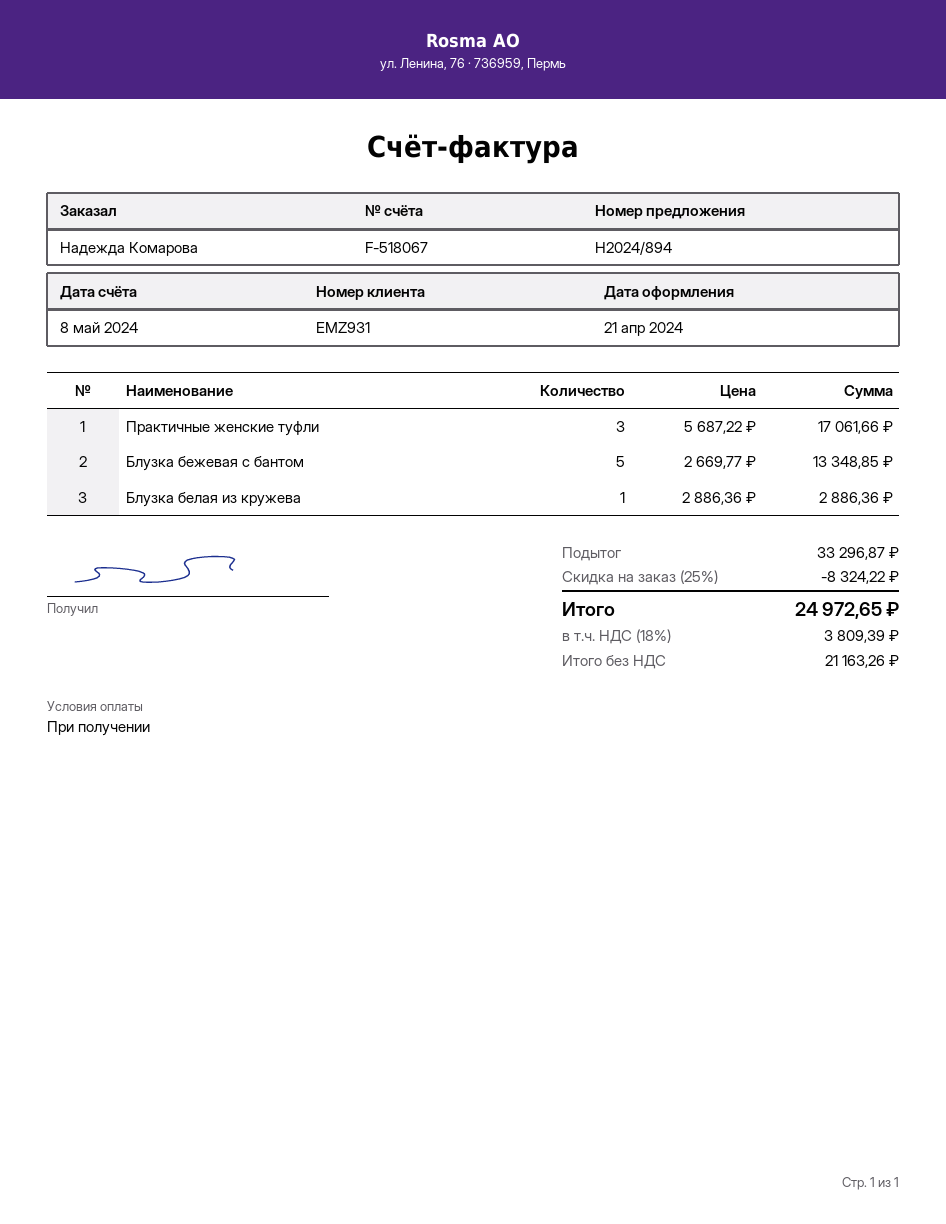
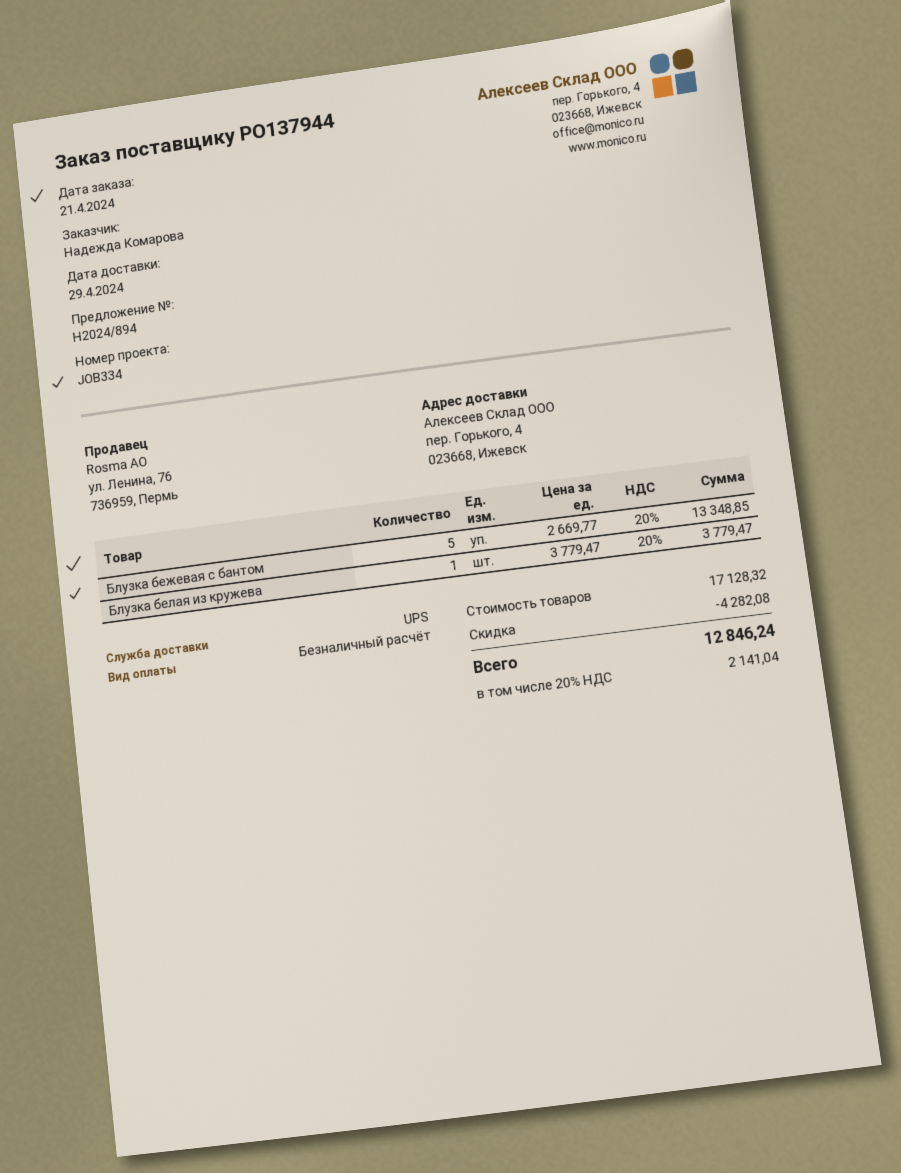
Практичные женские туфли: 3 x 5687.22 = 17061.66 -> none
Блузка белая из кружева: 1 x 2886.36 = 2886.36 -> 1 x 3779.47 = 3779.47
subtotal: 33296.87 -> 17128.32
discount: 8324.22 -> 4282.08
tax: 18% = 3809.39 -> 20% = 2141.04
total: 24972.65 -> 12846.24

